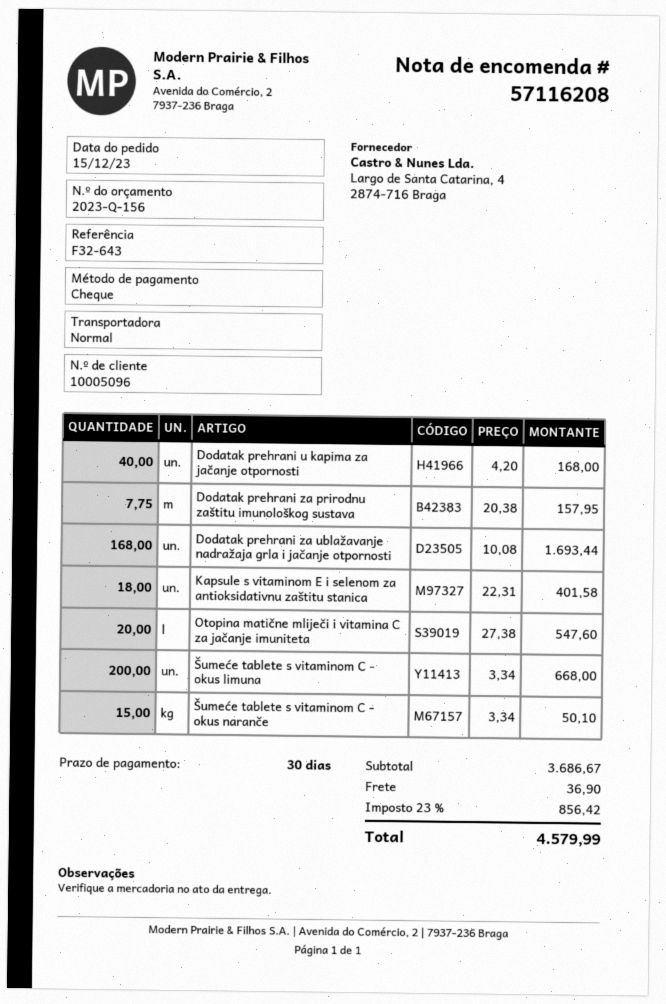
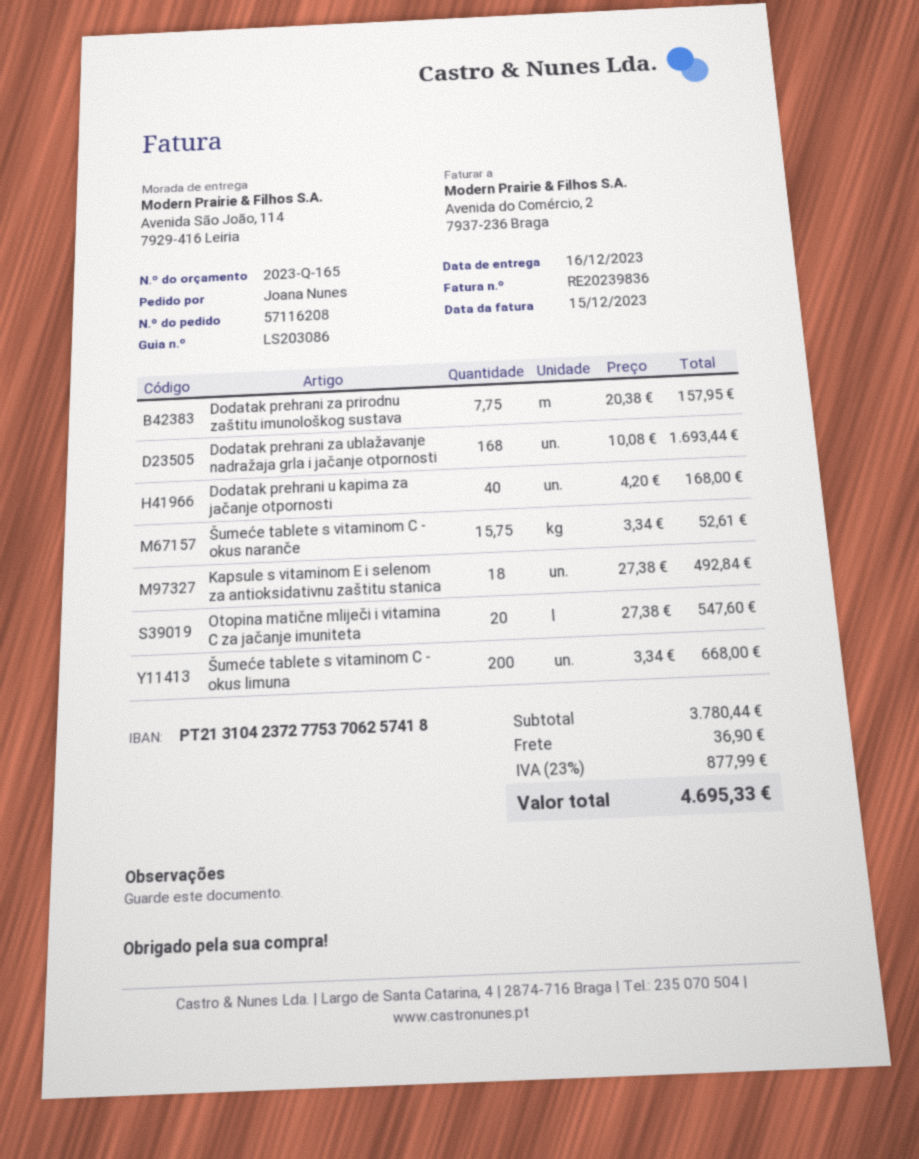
quote number: 2023-Q-156 -> 2023-Q-165
Kapsule s vitaminom E i selenom za antioksidativnu zaštitu stanica: 18 x 22.31 = 401.58 -> 18 x 27.38 = 492.84
Šumeće tablete s vitaminom C - okus naranče: 15 x 3.34 = 50.10 -> 15.75 x 3.34 = 52.61
subtotal: 3686.67 -> 3780.44
tax: 23% = 856.42 -> 23% = 877.99
total: 4579.99 -> 4695.33

